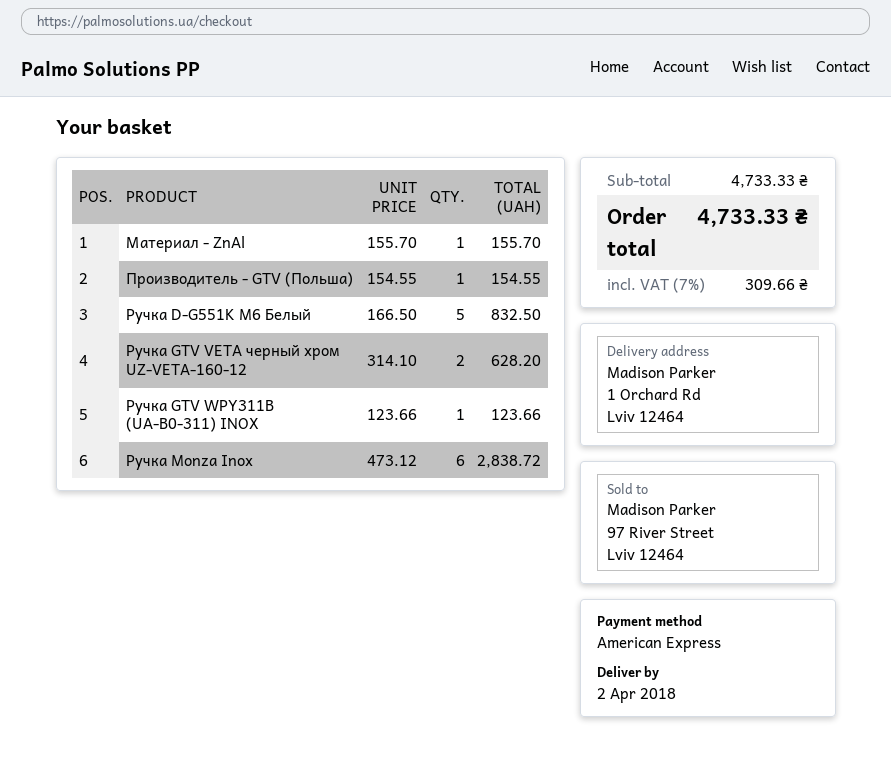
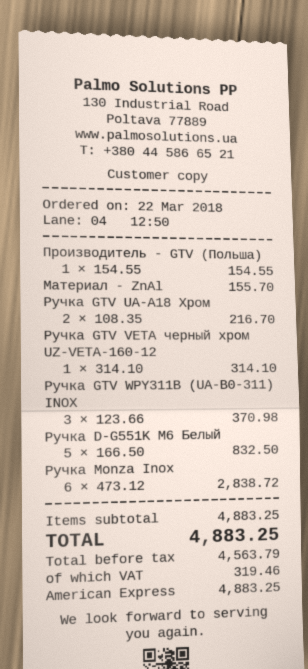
Ручка GTV VETA черный хром UZ-VETA-160-12: 2 x 314.10 = 628.20 -> 1 x 314.10 = 314.10
Ручка GTV WPY311B (UA-B0-311) INOX: 1 x 123.66 = 123.66 -> 3 x 123.66 = 370.98
Ручка GTV UA-A18 Хром: none -> 2 x 108.35 = 216.70
subtotal: 4733.33 -> 4883.25
tax: 309.66 -> 319.46
total: 4733.33 -> 4883.25

